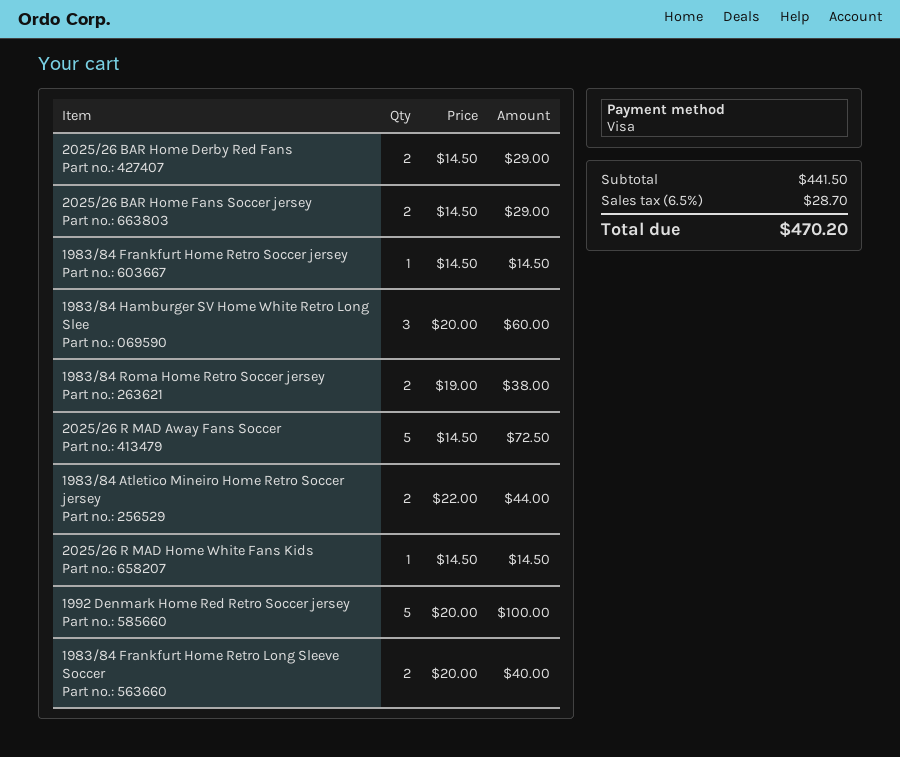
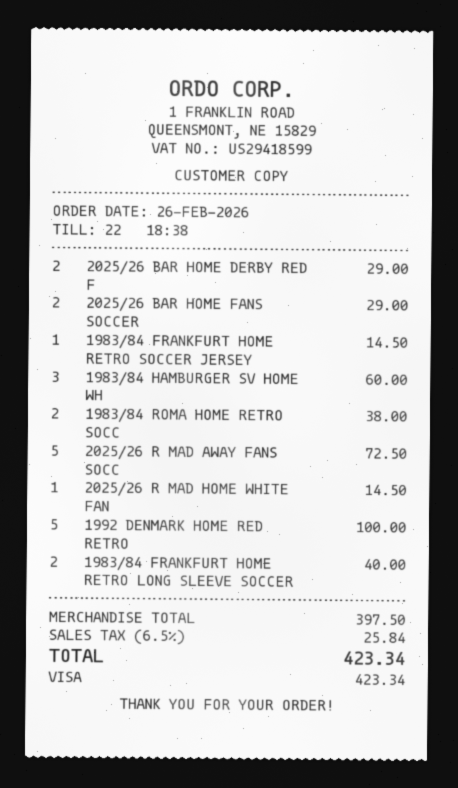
1983/84 Atletico Mineiro Home Retro Soccer jersey: 2 for 44.00 -> none
subtotal: 441.50 -> 397.50
tax: 6.5% = 28.70 -> 6.5% = 25.84
total: 470.20 -> 423.34

